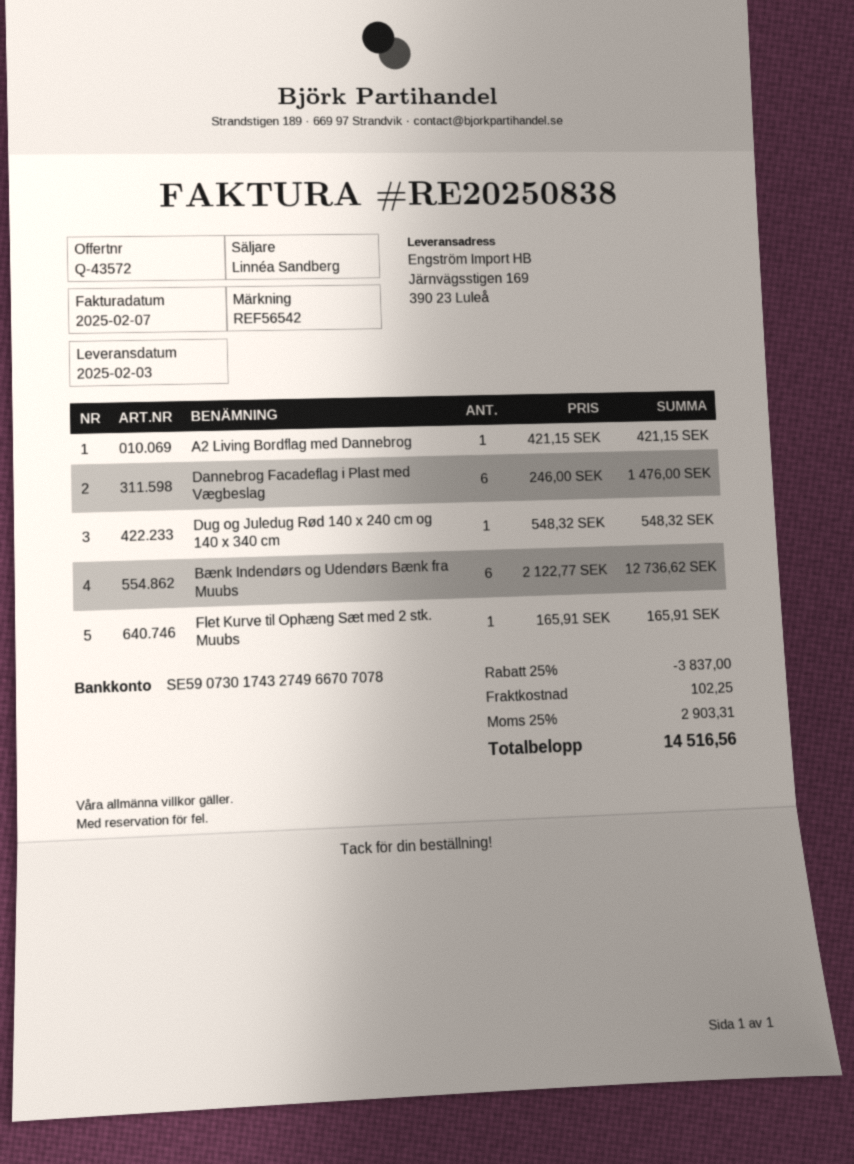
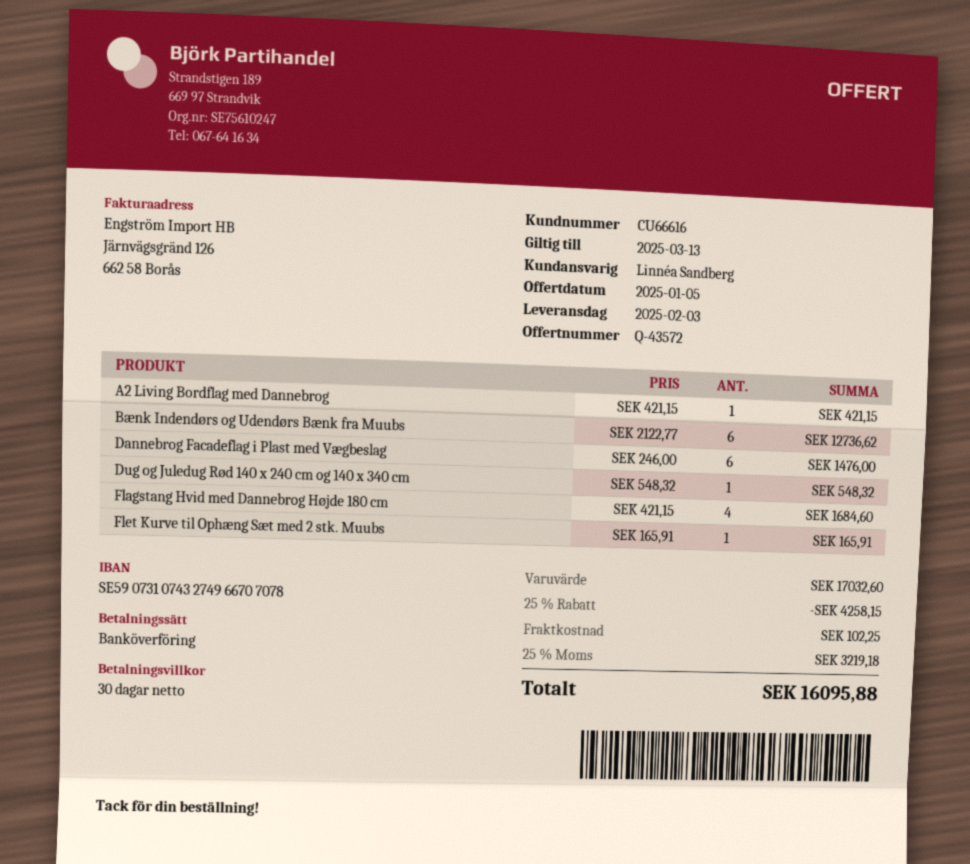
bank account: SE5907301743274966707078 -> SE5907310743274966707078
Flagstang Hvid med Dannebrog Højde 180 cm: none -> 4 x 421.15 = 1684.60
discount: 25% = 3837.00 -> 25% = 4258.15
tax: 25% = 2903.31 -> 25% = 3219.18
total: 14516.56 -> 16095.88

